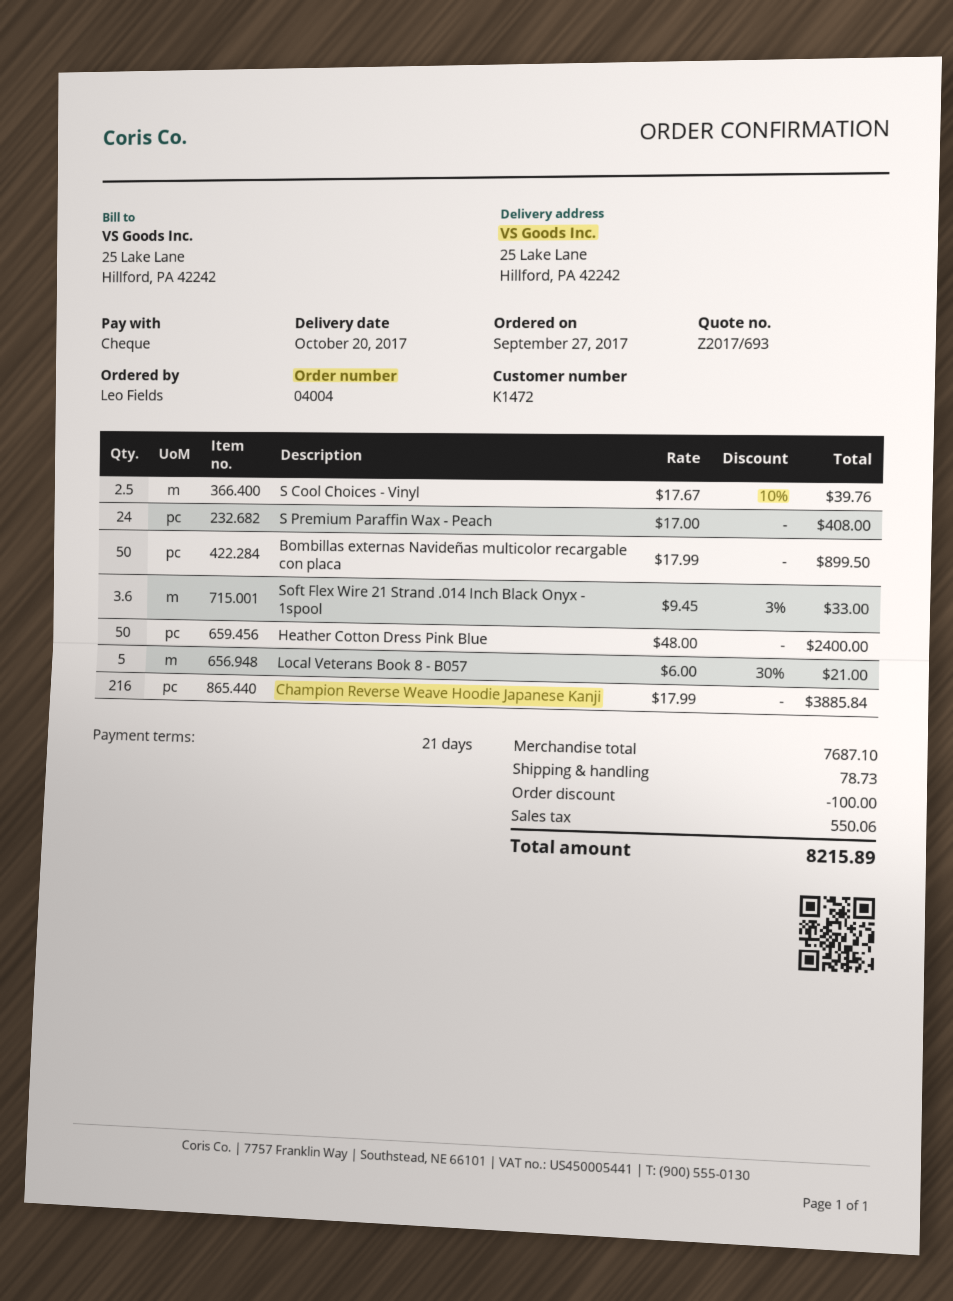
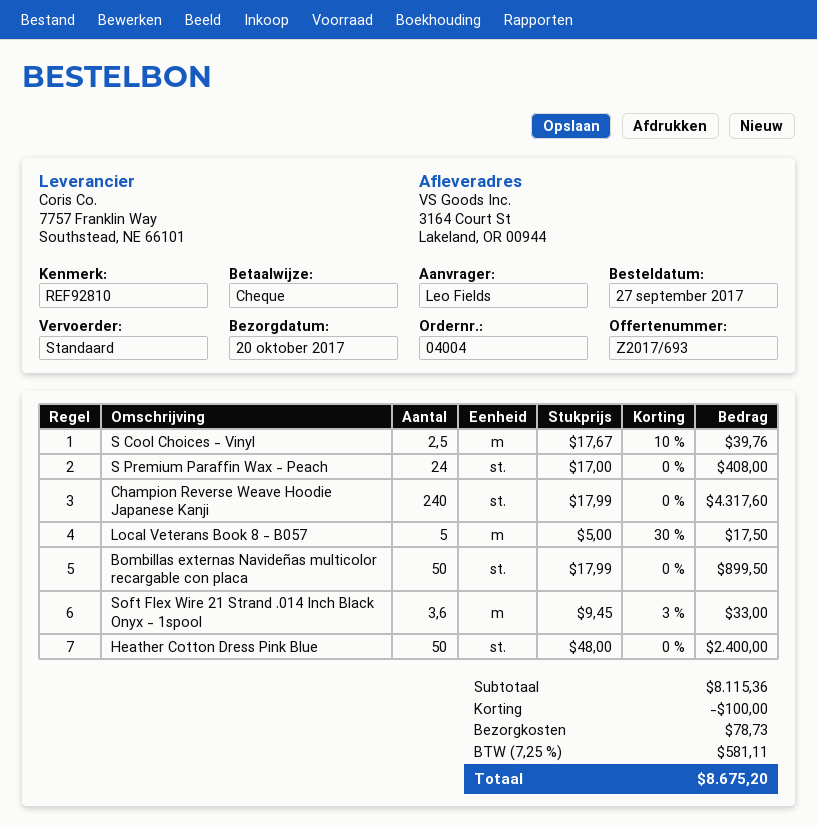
ship to: 25 Lake Lane, Hillford, PA 42242 -> 3164 Court St, Lakeland, OR 00944
Local Veterans Book 8 - B057: 5 x 6.00 - 30% = 21.00 -> 5 x 5.00 - 30% = 17.50
Champion Reverse Weave Hoodie Japanese Kanji: 216 x 17.99 = 3885.84 -> 240 x 17.99 = 4317.60
subtotal: 7687.10 -> 8115.36
tax: 550.06 -> 581.11
total: 8215.89 -> 8675.20

